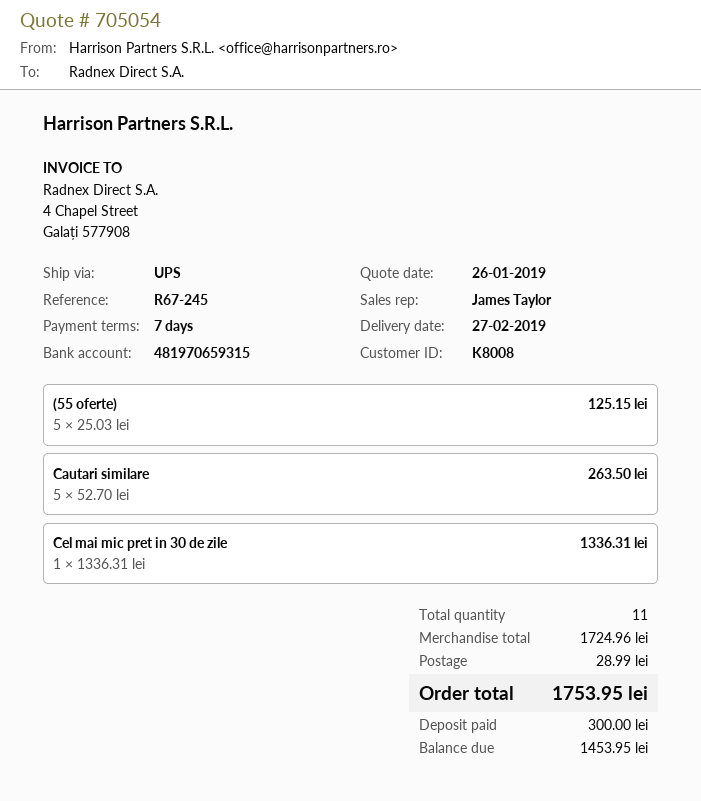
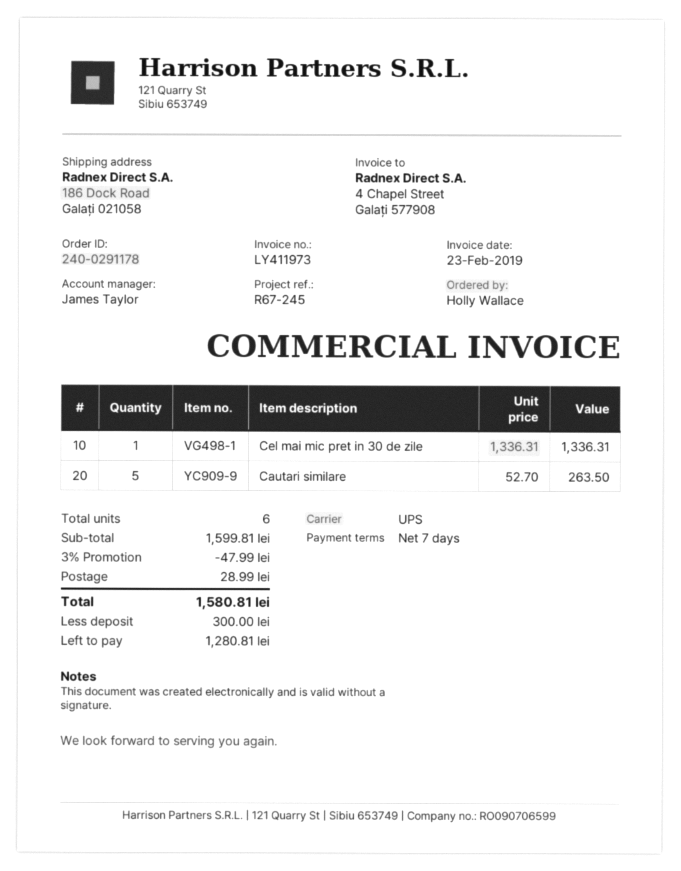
(55 oferte): 5 x 25.03 = 125.15 -> none
total quantity: 11 -> 6
subtotal: 1724.96 -> 1599.81
discount: none -> 3% = 47.99
total: 1753.95 -> 1580.81
balance: 1453.95 -> 1280.81

